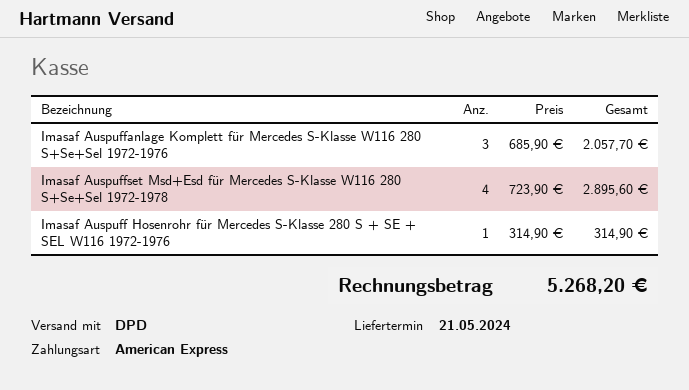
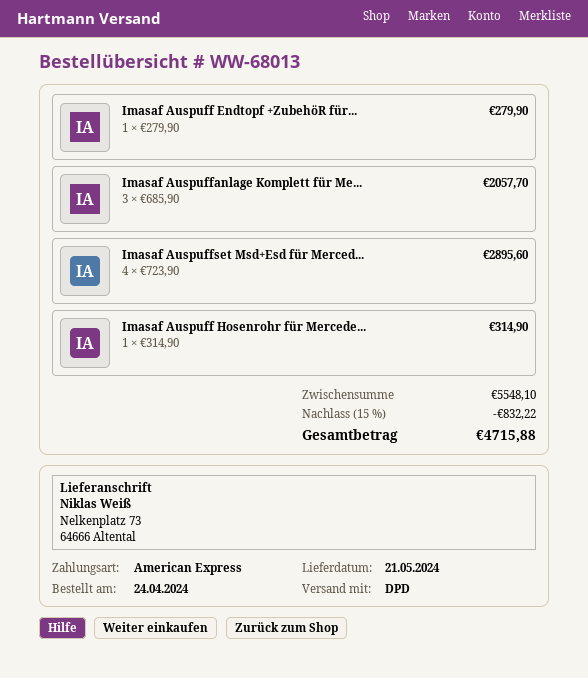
Imasaf Auspuff Endtopf +ZubehöR für...: none -> 1 x 279.90 = 279.90
discount: none -> 15% = 832.22
total: 5268.20 -> 4715.88

